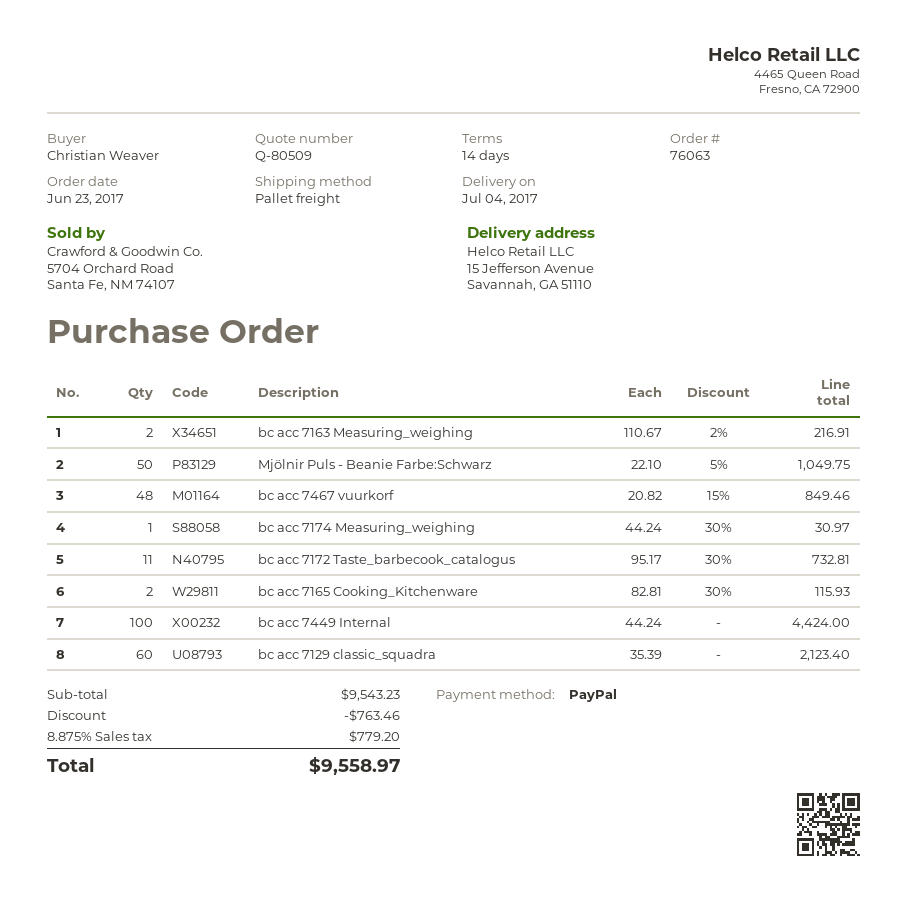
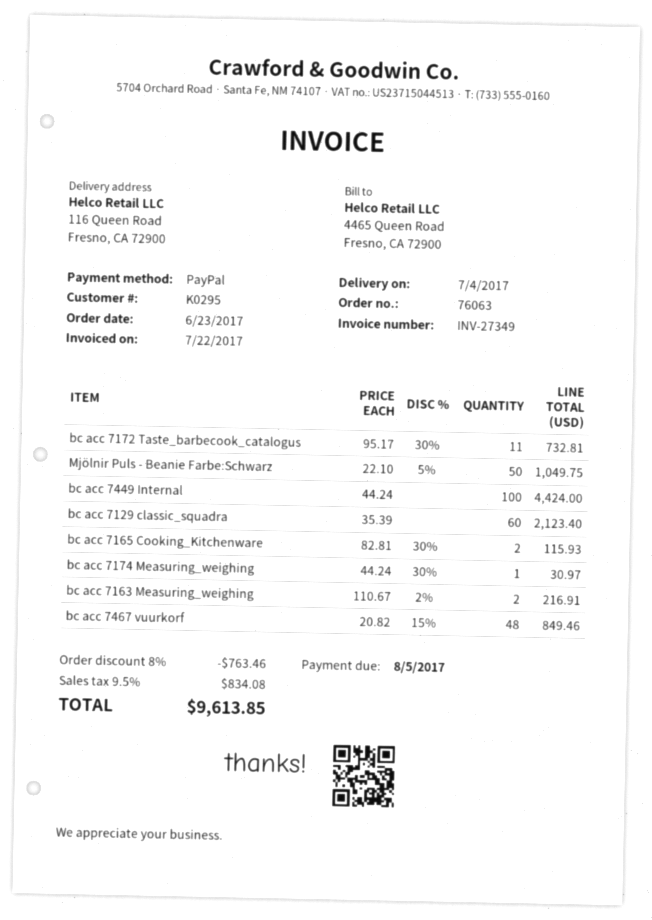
ship to: 15 Jefferson Avenue, Savannah, GA 51110 -> 116 Queen Road, Fresno, CA 72900
tax: 8.875% = 779.20 -> 9.5% = 834.08
total: 9558.97 -> 9613.85

